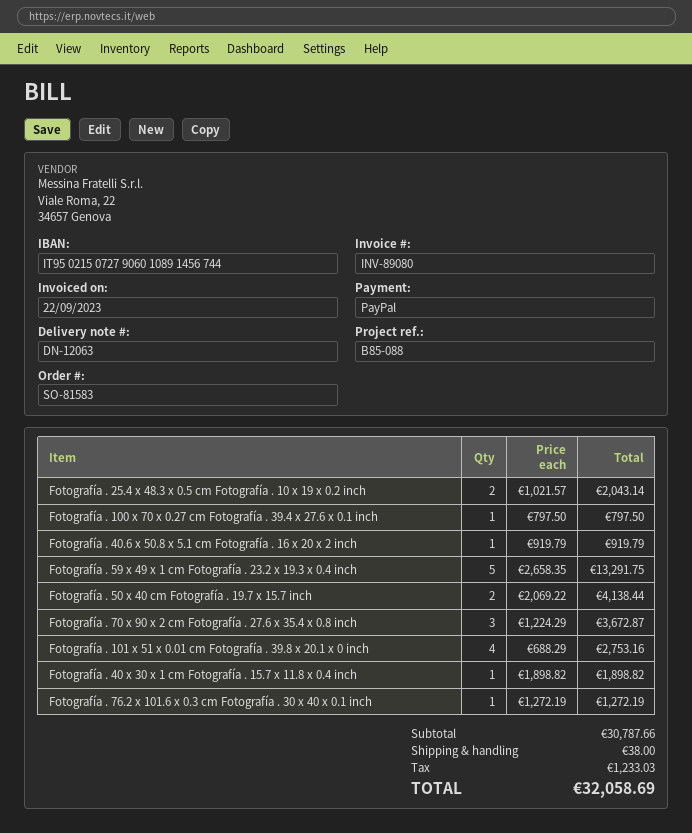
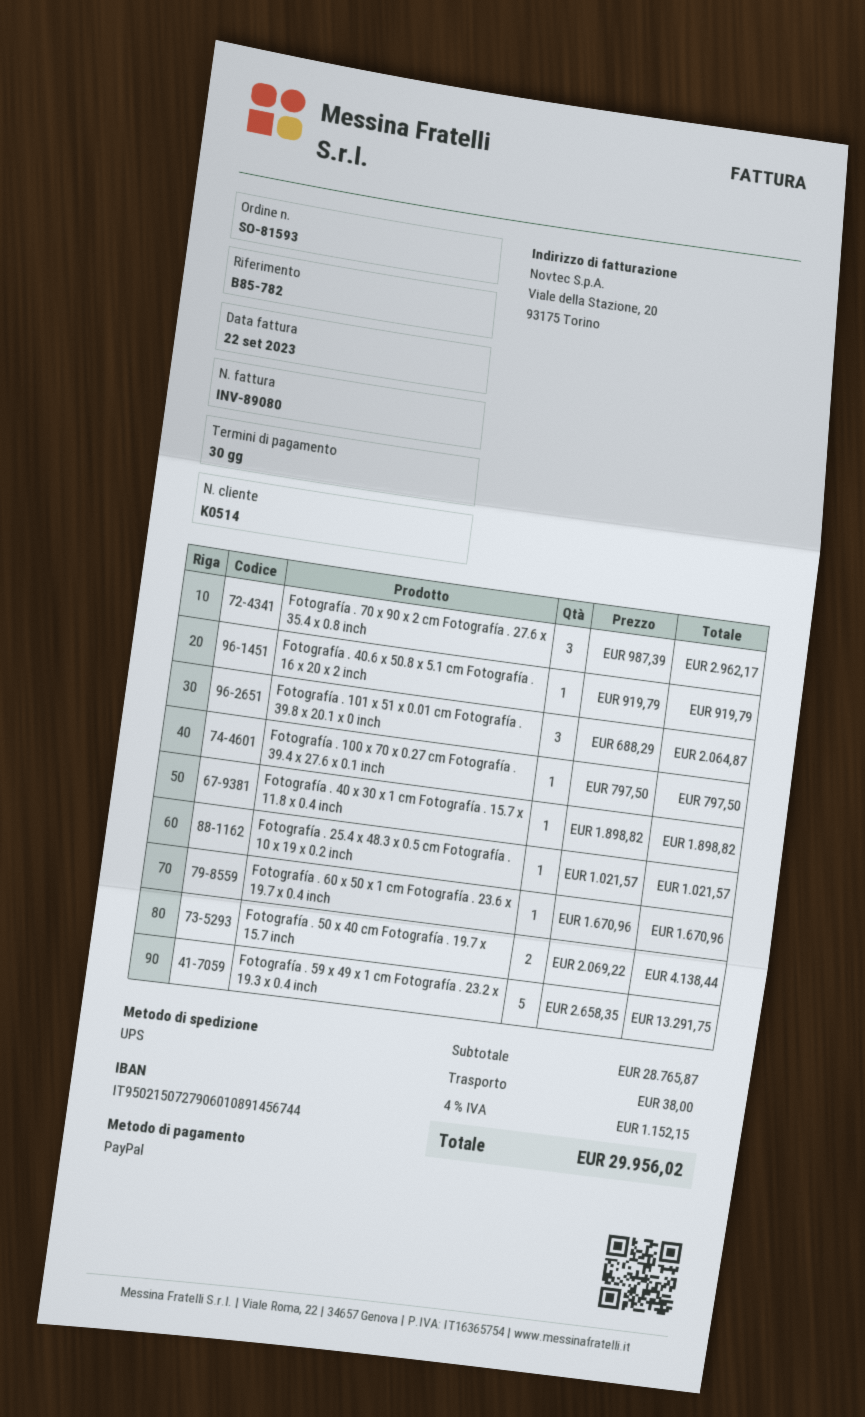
order number: SO-81583 -> SO-81593
reference: B85-088 -> B85-782
Fotografía . 25.4 x 48.3 x 0.5 cm Fotografía . 10 x 19 x 0.2 inch: 2 x 1021.57 = 2043.14 -> 1 x 1021.57 = 1021.57
Fotografía . 70 x 90 x 2 cm Fotografía . 27.6 x 35.4 x 0.8 inch: 3 x 1224.29 = 3672.87 -> 3 x 987.39 = 2962.17
Fotografía . 101 x 51 x 0.01 cm Fotografía . 39.8 x 20.1 x 0 inch: 4 x 688.29 = 2753.16 -> 3 x 688.29 = 2064.87
Fotografía . 76.2 x 101.6 x 0.3 cm Fotografía . 30 x 40 x 0.1 inch: 1 x 1272.19 = 1272.19 -> none
Fotografía . 60 x 50 x 1 cm Fotografía . 23.6 x 19.7 x 0.4 inch: none -> 1 x 1670.96 = 1670.96
subtotal: 30787.66 -> 28765.87
tax: 1233.03 -> 1152.15
total: 32058.69 -> 29956.02

